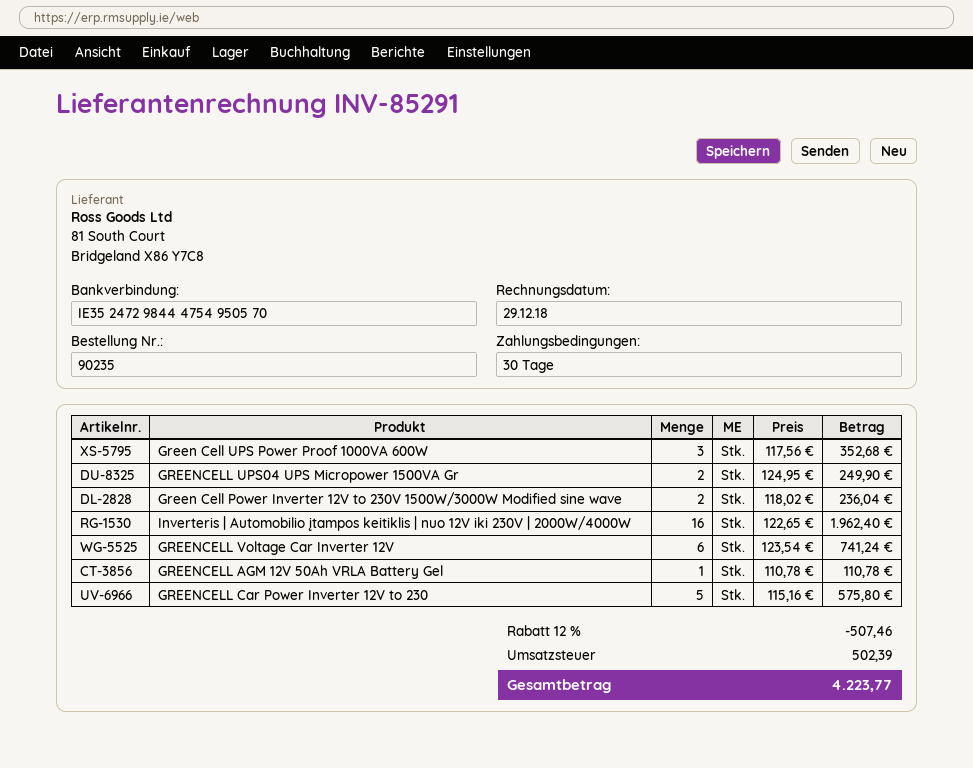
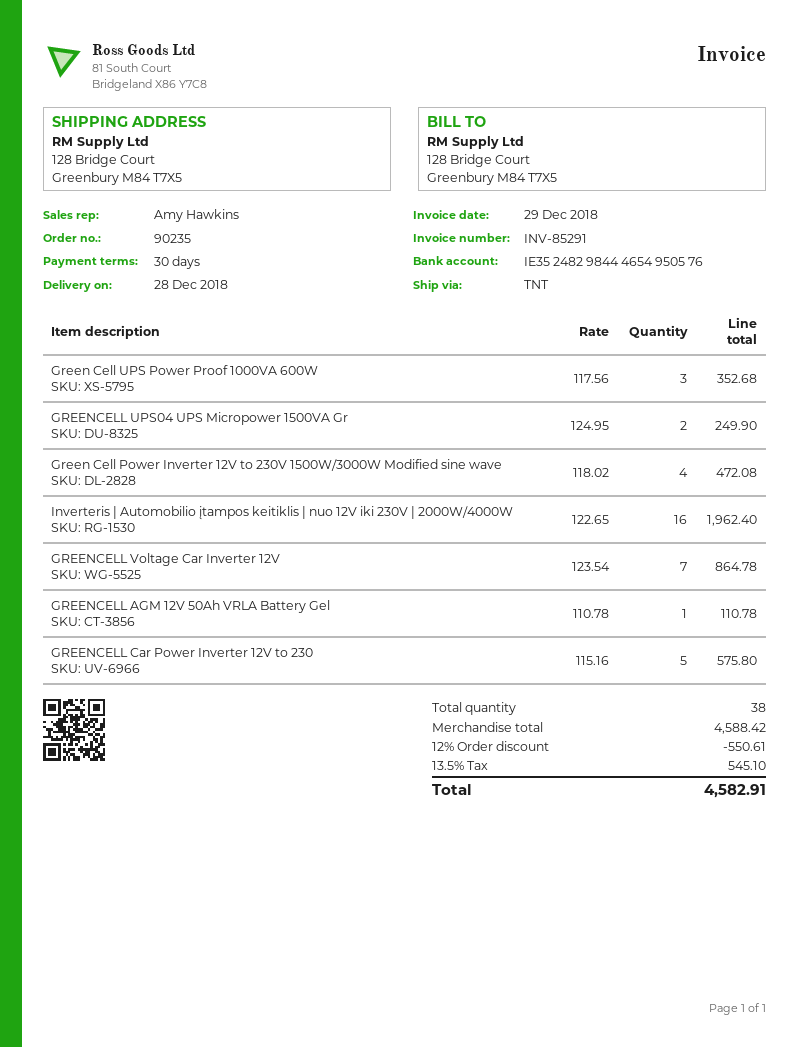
bank account: IE35247298444754950570 -> IE35248298444654950576
Green Cell Power Inverter 12V to 230V 1500W/3000W Modified sine wave: 2 x 118.02 = 236.04 -> 4 x 118.02 = 472.08
GREENCELL Voltage Car Inverter 12V: 6 x 123.54 = 741.24 -> 7 x 123.54 = 864.78
discount: 12% = 507.46 -> 12% = 550.61
tax: 502.39 -> 545.10
total: 4223.77 -> 4582.91

